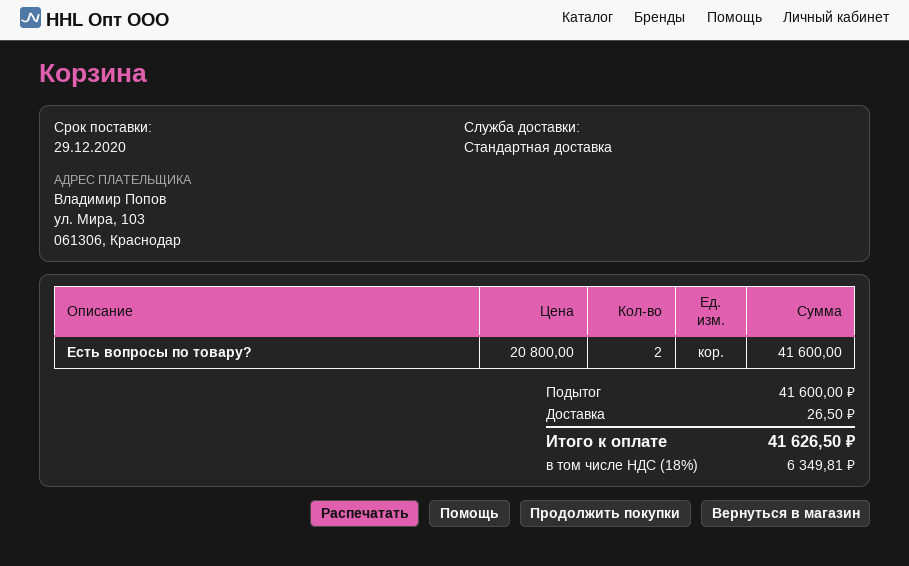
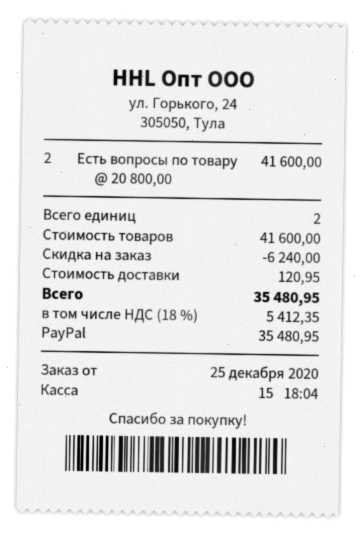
discount: none -> 6240.00
shipping: 26.50 -> 120.95
tax: 18% = 6349.81 -> 18% = 5412.35
total: 41626.50 -> 35480.95

